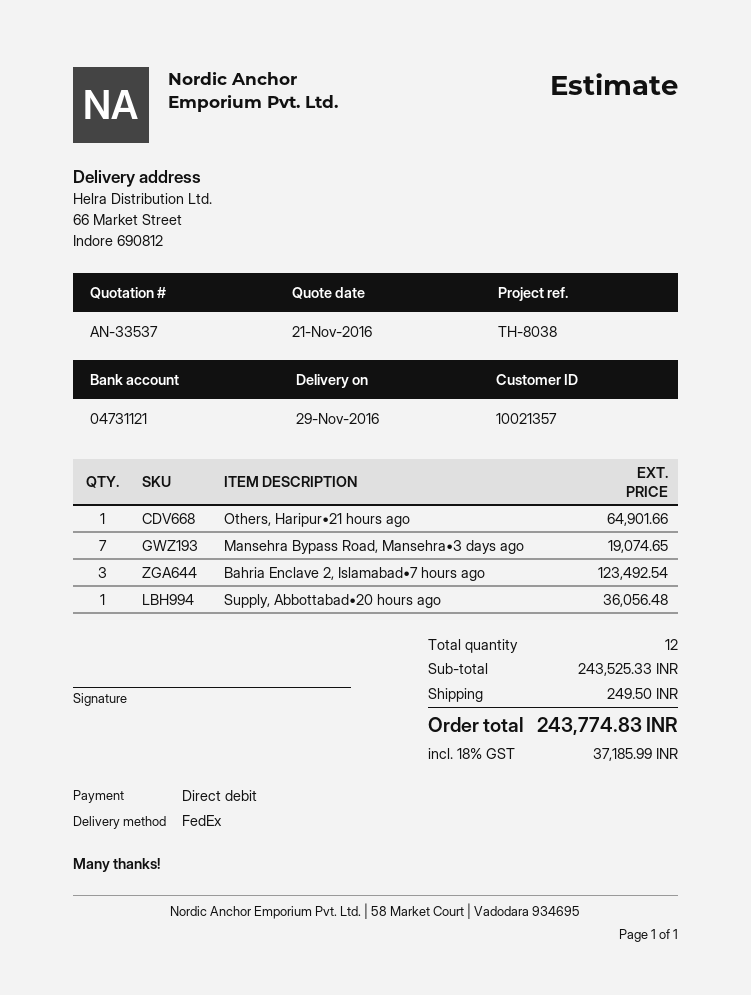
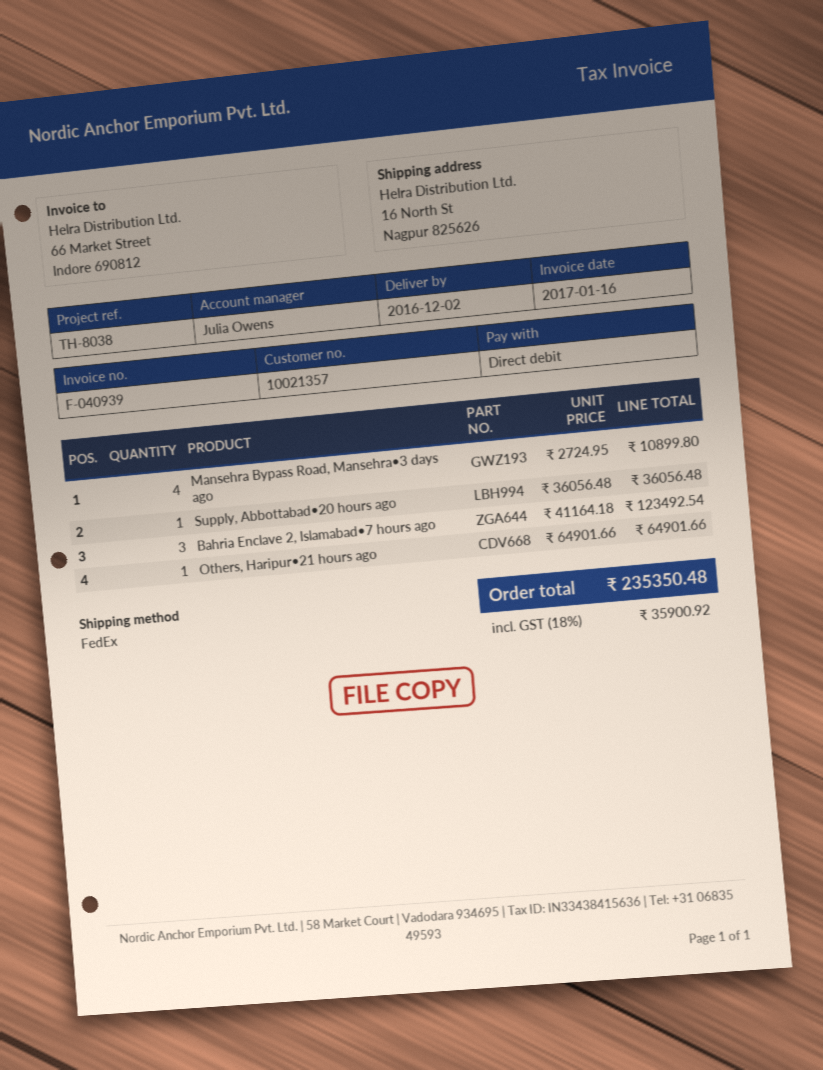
delivery date: 2016-11-29 -> 2016-12-02
ship to: 66 Market Street, Indore 690812 -> 16 North St, Nagpur 825626
Mansehra Bypass Road, Mansehra•3 days ago: 7 for 19074.65 -> 4 for 10899.80
shipping: 249.50 -> none
tax: 18% = 37185.99 -> 18% = 35900.92
total: 243774.83 -> 235350.48

